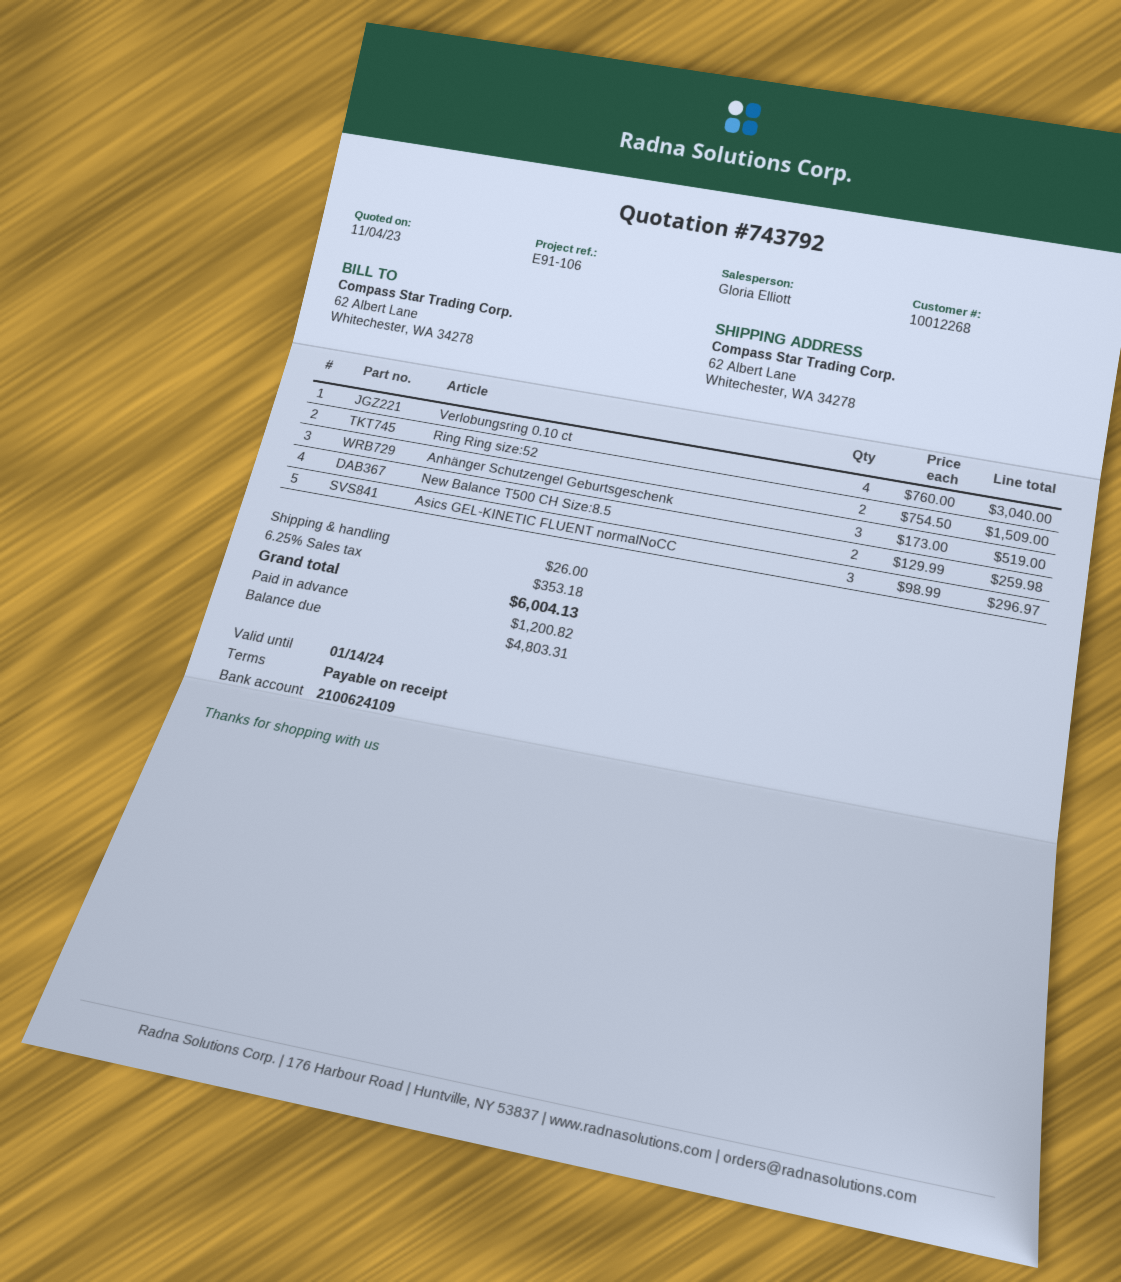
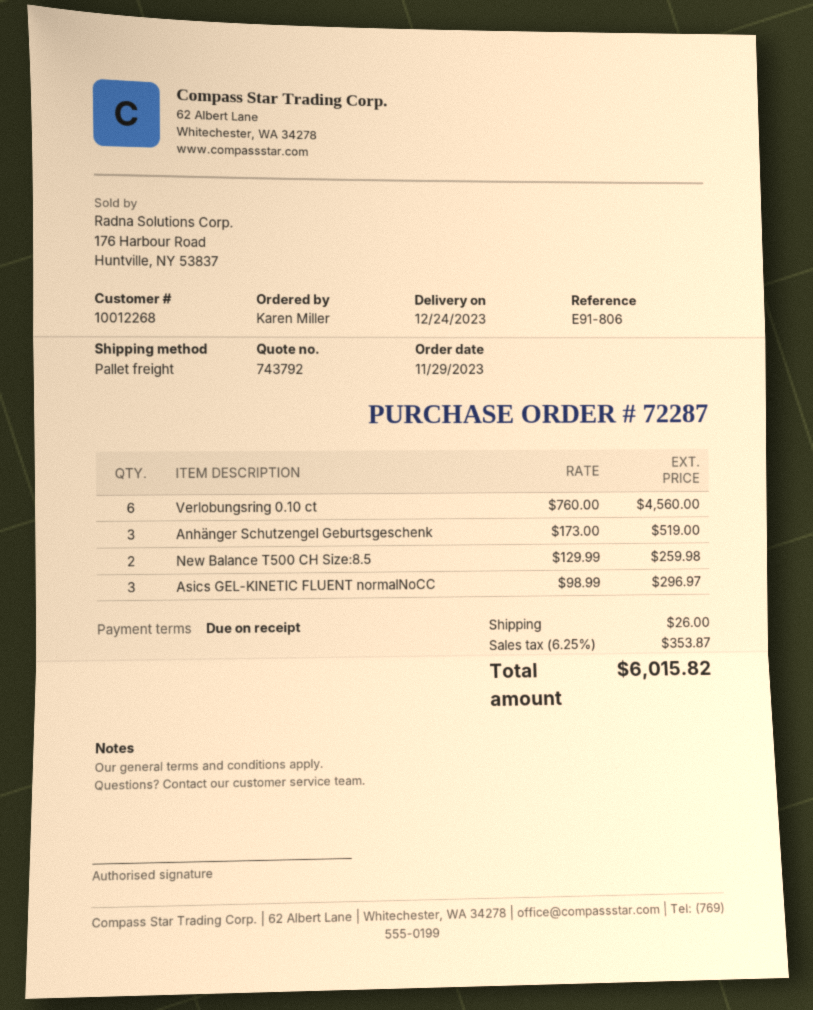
reference: E91-106 -> E91-806
Verlobungsring 0.10 ct: 4 x 760.00 = 3040.00 -> 6 x 760.00 = 4560.00
Ring Ring size:52: 2 x 754.50 = 1509.00 -> none
tax: 6.25% = 353.18 -> 6.25% = 353.87
total: 6004.13 -> 6015.82

